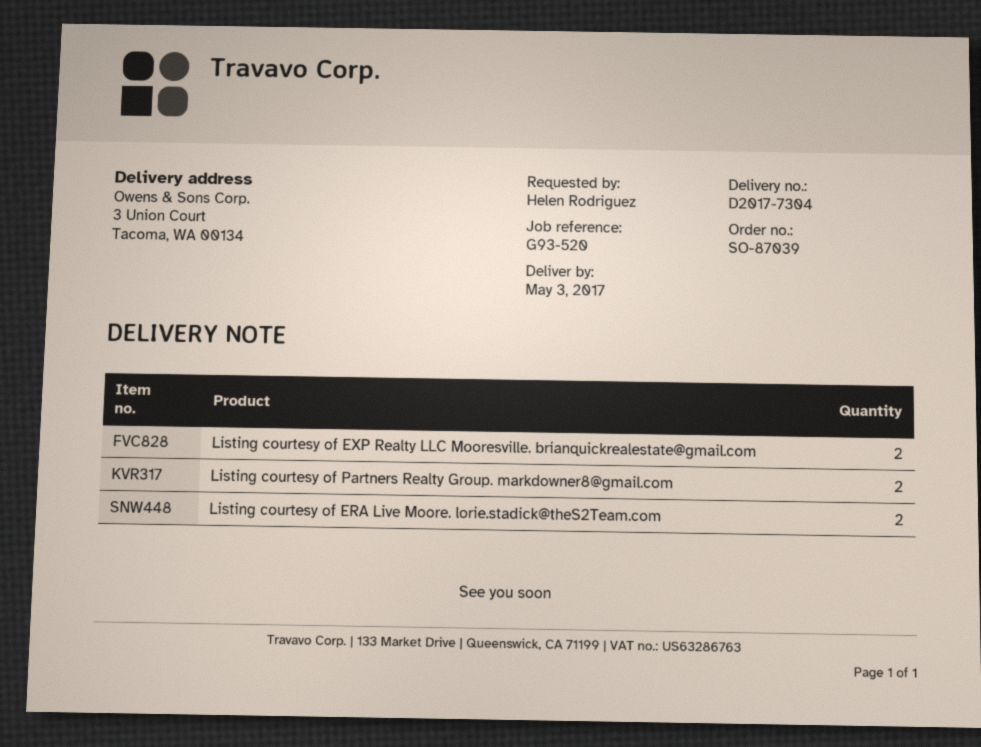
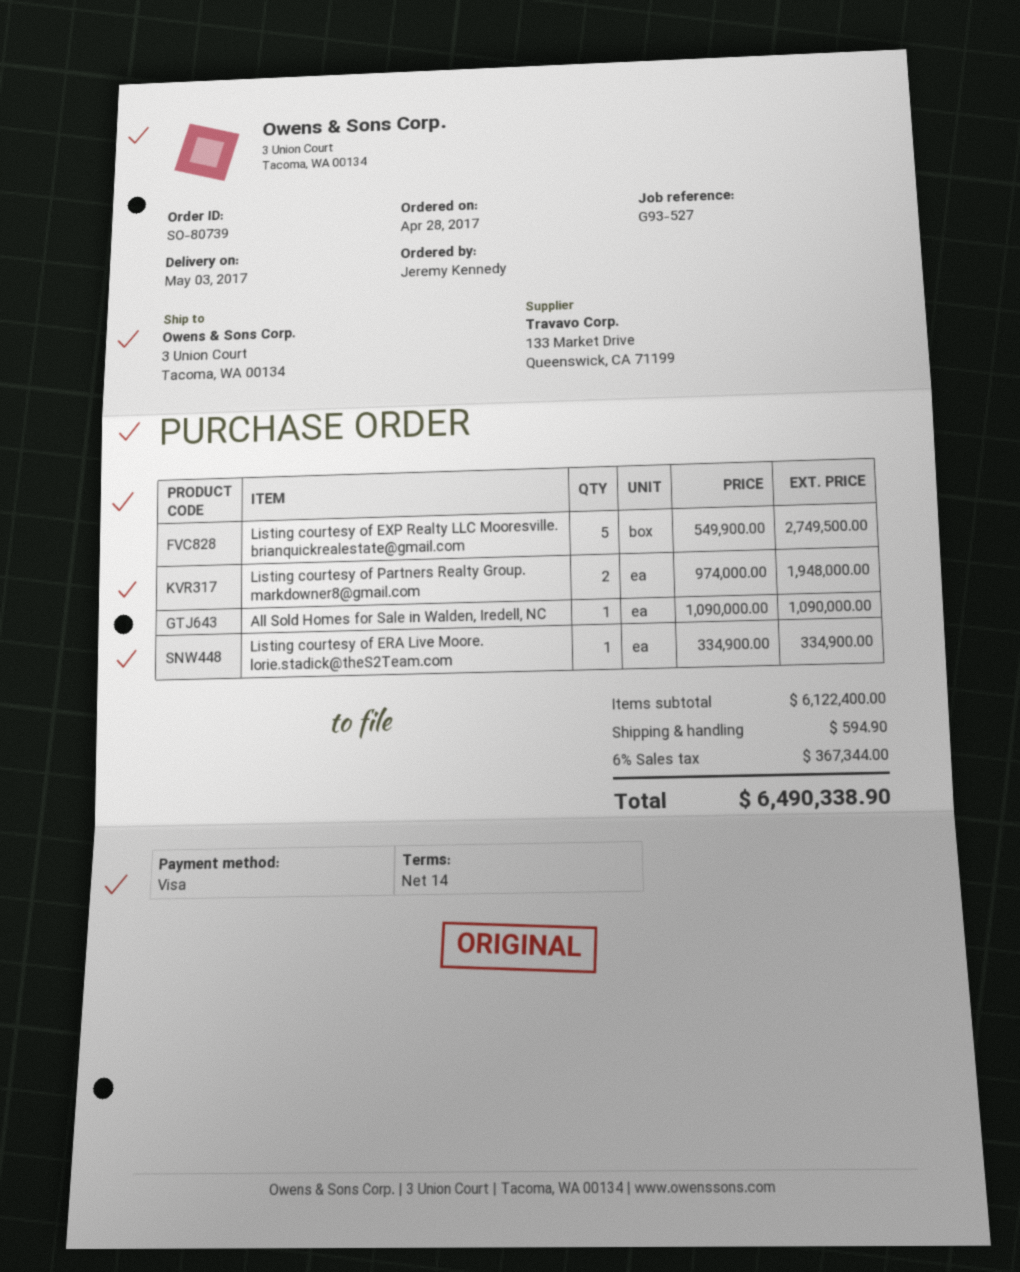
order number: SO-87039 -> SO-80739
reference: G93-520 -> G93-527
ordered by: Helen Rodriguez -> Jeremy Kennedy
Listing courtesy of EXP Realty LLC Mooresville. brianquickrealestate@gmail.com: 2 -> 5
Listing courtesy of ERA Live Moore. lorie.stadick@theS2Team.com: 2 -> 1
All Sold Homes for Sale in Walden, Iredell, NC: none -> 1

